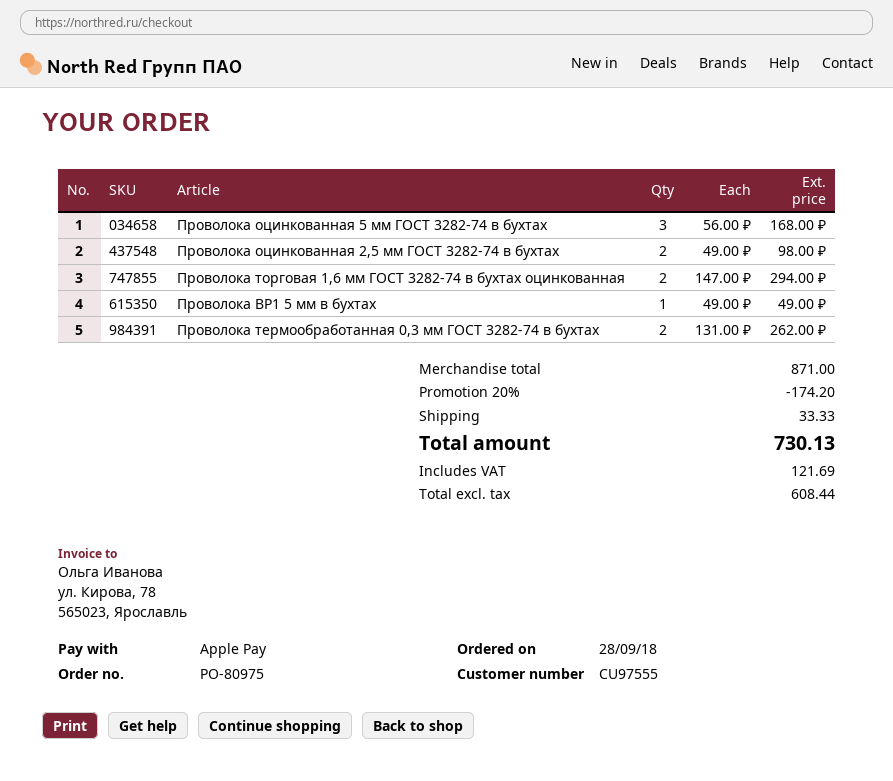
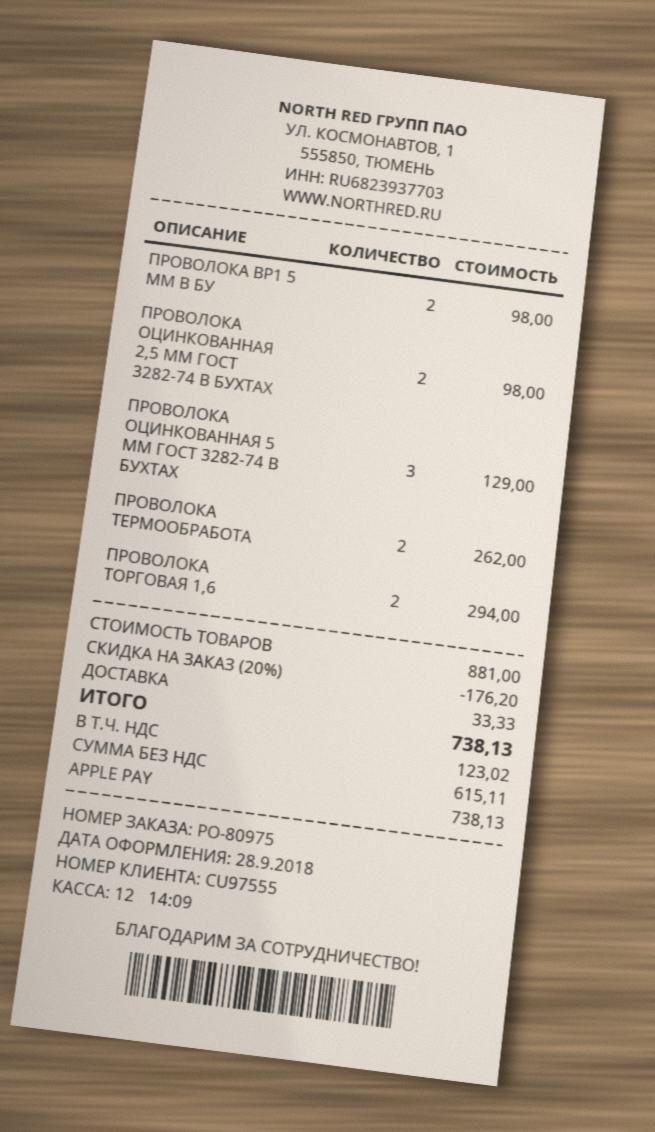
Проволока оцинкованная 5 мм ГОСТ 3282-74 в бухтах: 3 for 168.00 -> 3 for 129.00
Проволока ВР1 5 мм в бухтах: 1 for 49.00 -> 2 for 98.00
subtotal: 871.00 -> 881.00
discount: 20% = 174.20 -> 20% = 176.20
net: 608.44 -> 615.11
tax: 121.69 -> 123.02
total: 730.13 -> 738.13

